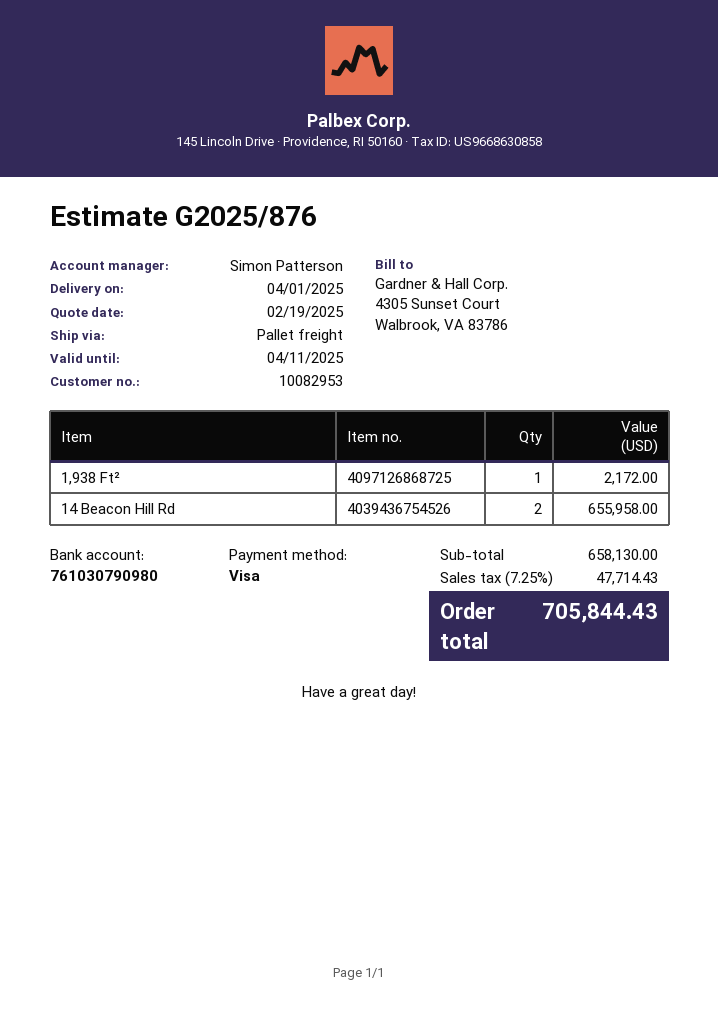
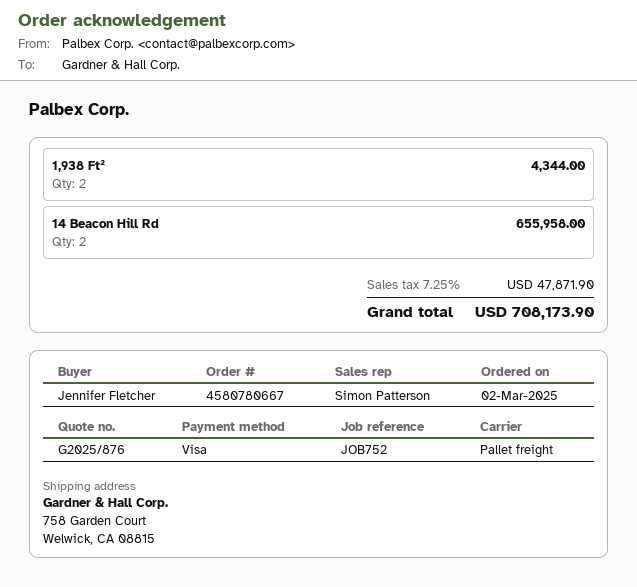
1,938 Ft²: 1 for 2172.00 -> 2 for 4344.00
tax: 7.25% = 47714.43 -> 7.25% = 47871.90
total: 705844.43 -> 708173.90

